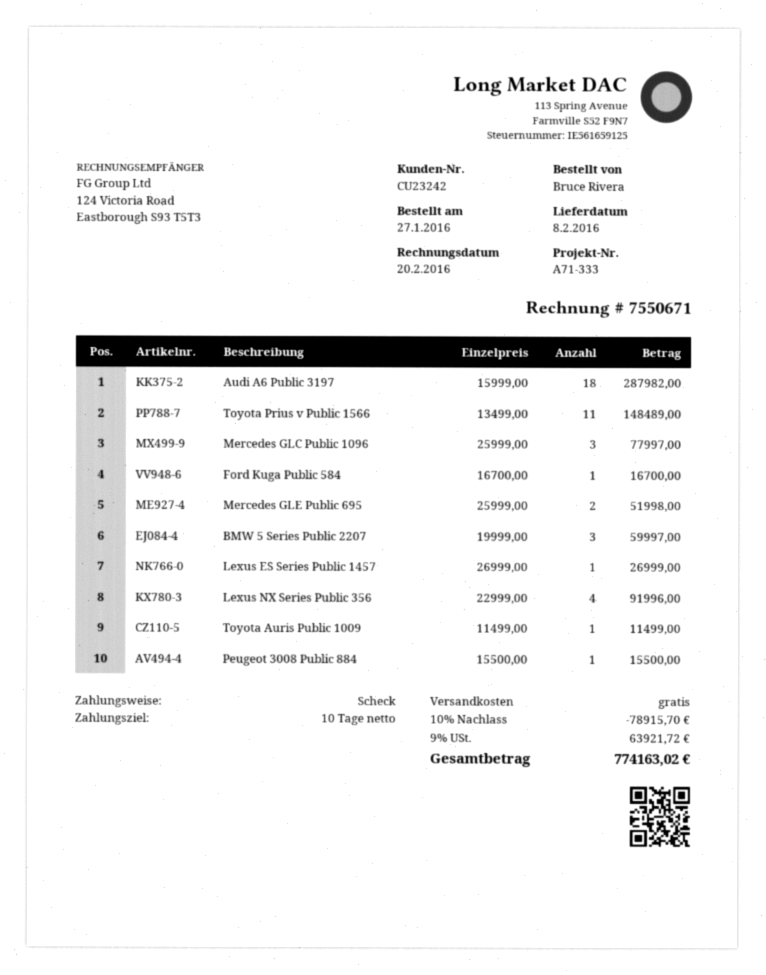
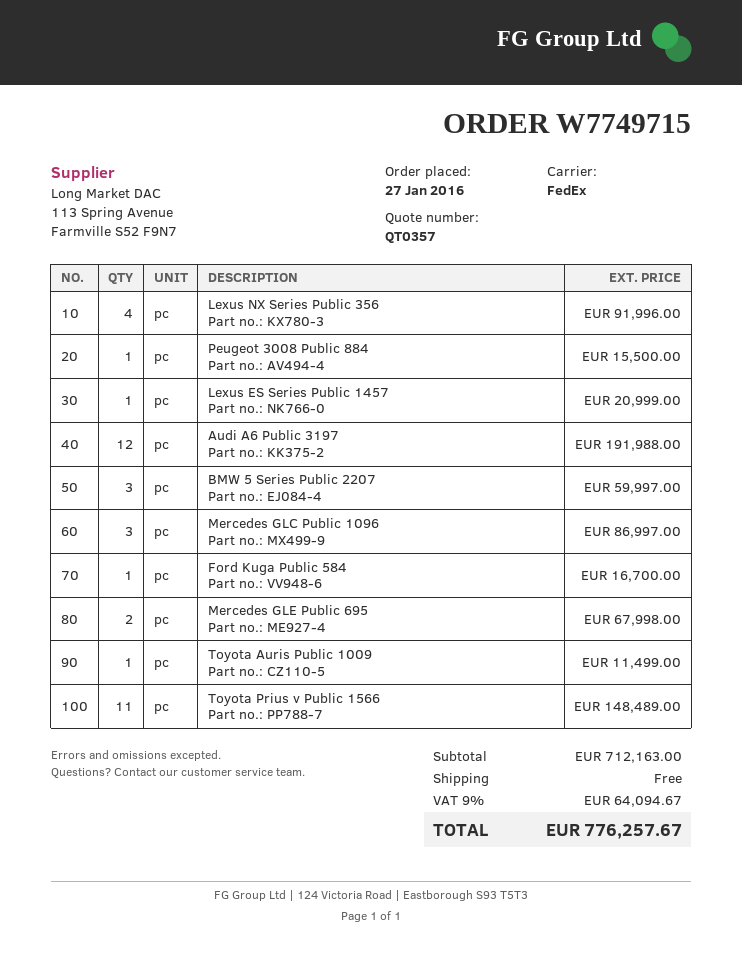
Audi A6 Public 3197: 18 for 287982.00 -> 12 for 191988.00
Mercedes GLC Public 1096: 3 for 77997.00 -> 3 for 86997.00
Mercedes GLE Public 695: 2 for 51998.00 -> 2 for 67998.00
Lexus ES Series Public 1457: 1 for 26999.00 -> 1 for 20999.00
discount: 10% = 78915.70 -> none
tax: 9% = 63921.72 -> 9% = 64094.67
total: 774163.02 -> 776257.67

